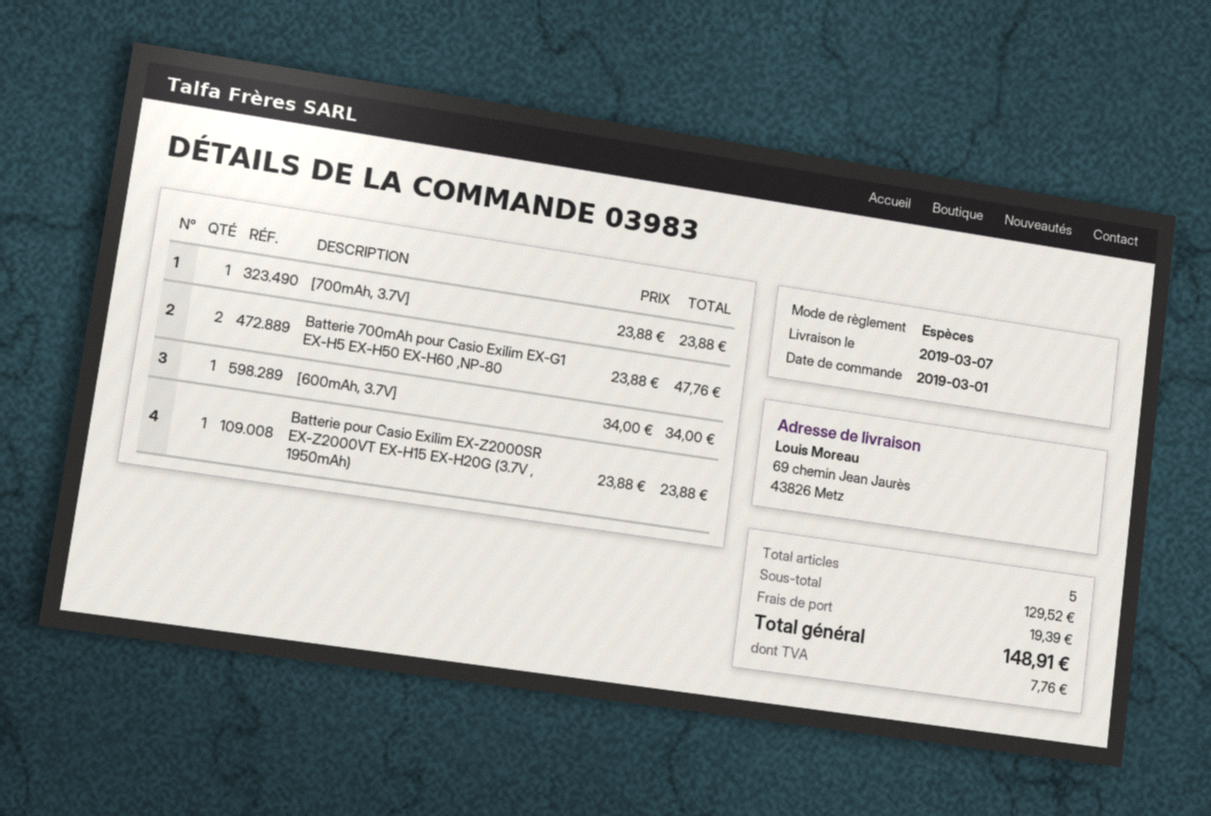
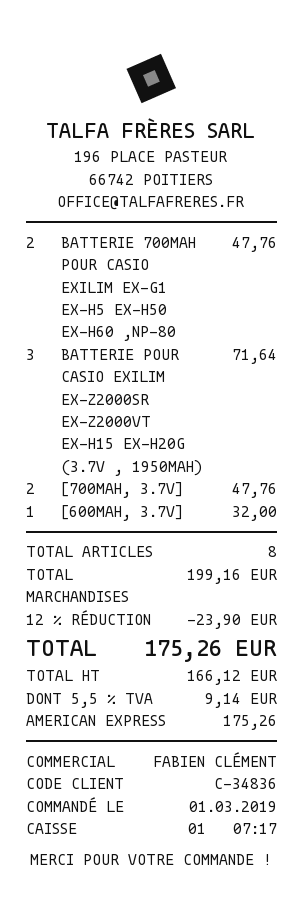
payment method: cash -> American Express
[700mAh, 3.7V]: 1 for 23.88 -> 2 for 47.76
[600mAh, 3.7V]: 1 for 34.00 -> 1 for 32.00
Batterie pour Casio Exilim EX-Z2000SR EX-Z2000VT EX-H15 EX-H20G (3.7V , 1950mAh): 1 for 23.88 -> 3 for 71.64
total quantity: 5 -> 8
subtotal: 129.52 -> 199.16
discount: none -> 12% = 23.90
shipping: 19.39 -> none
tax: 7.76 -> 9.14
total: 148.91 -> 175.26

